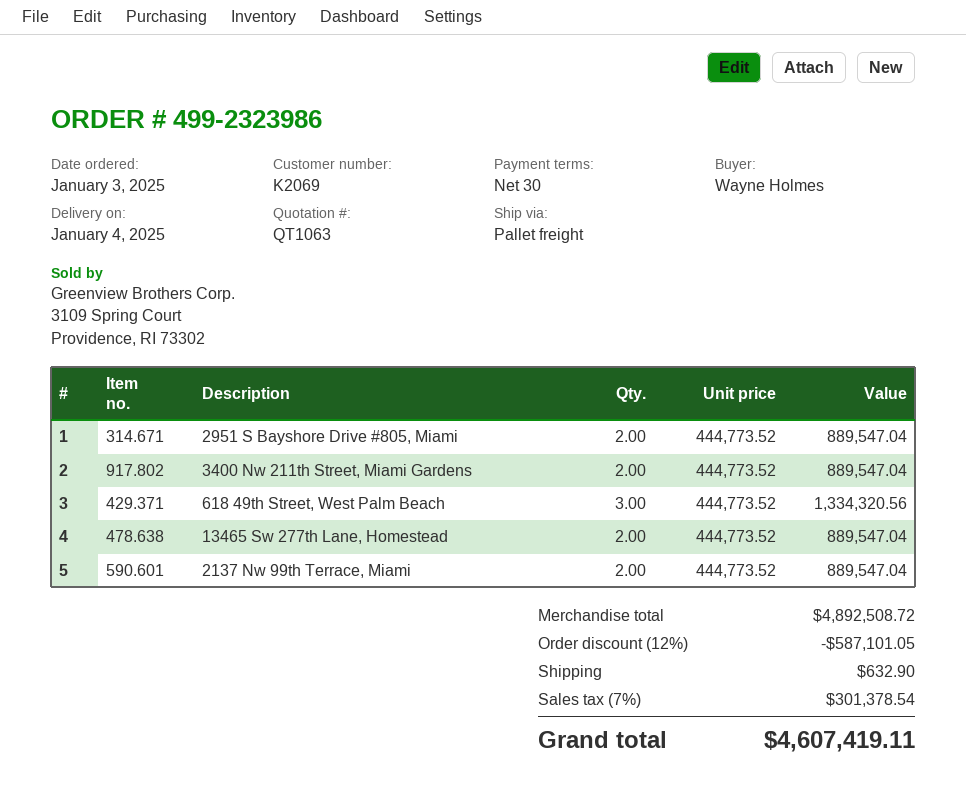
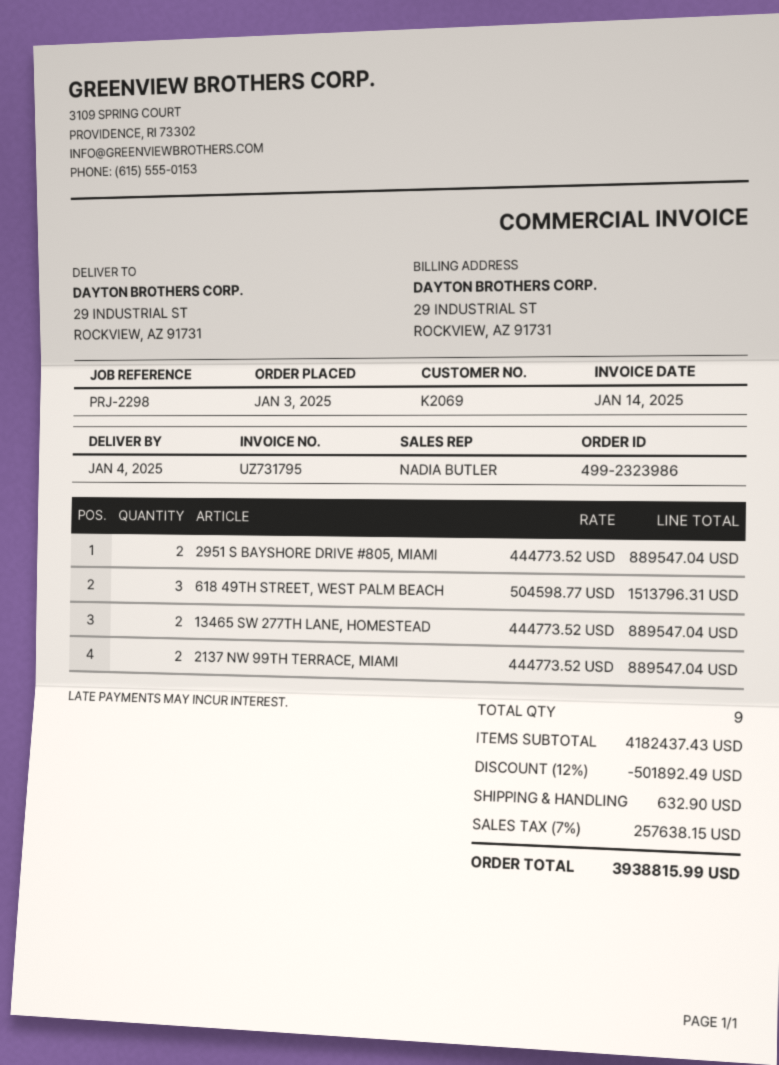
3400 Nw 211th Street, Miami Gardens: 2 x 444773.52 = 889547.04 -> none
618 49th Street, West Palm Beach: 3 x 444773.52 = 1334320.56 -> 3 x 504598.77 = 1513796.31
subtotal: 4892508.72 -> 4182437.43
discount: 12% = 587101.05 -> 12% = 501892.49
tax: 7% = 301378.54 -> 7% = 257638.15
total: 4607419.11 -> 3938815.99

